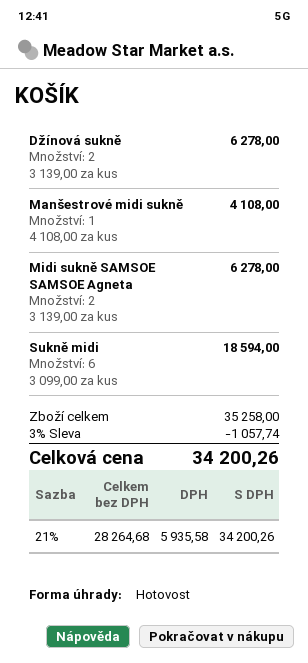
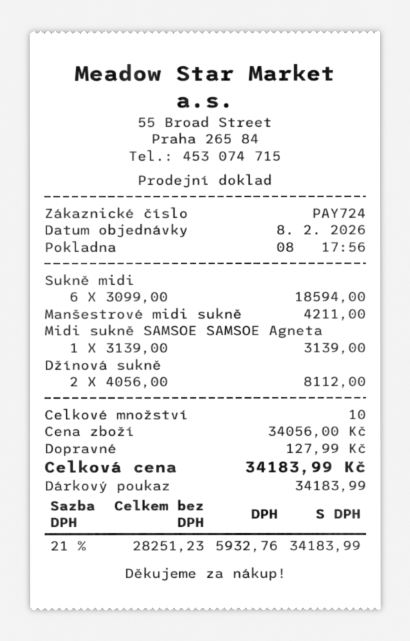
payment method: cash -> gift card
Džínová sukně: 2 x 3139.00 = 6278.00 -> 2 x 4056.00 = 8112.00
Manšestrové midi sukně: 1 x 4108.00 = 4108.00 -> 1 x 4211.00 = 4211.00
Midi sukně SAMSOE SAMSOE Agneta: 2 x 3139.00 = 6278.00 -> 1 x 3139.00 = 3139.00
subtotal: 35258.00 -> 34056.00
discount: 3% = 1057.74 -> none
shipping: none -> 127.99
net: 28264.68 -> 28251.23
tax: 21% = 5935.58 -> 21% = 5932.76
total: 34200.26 -> 34183.99

